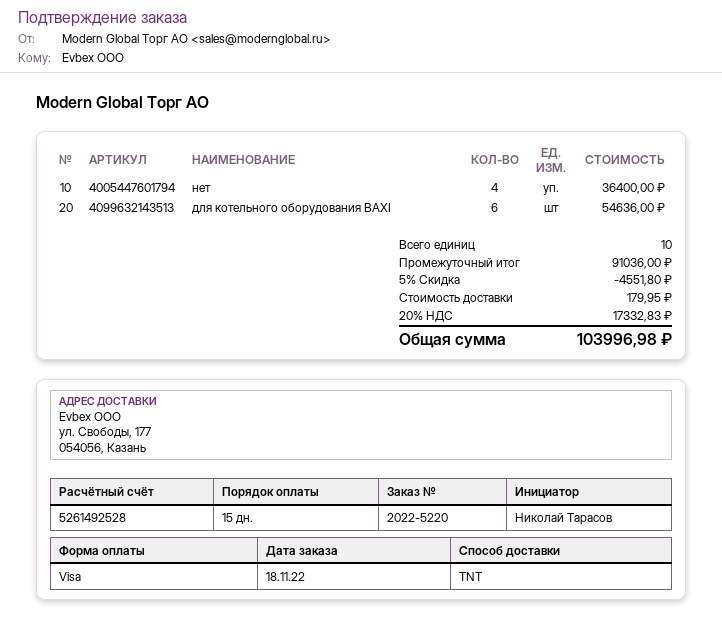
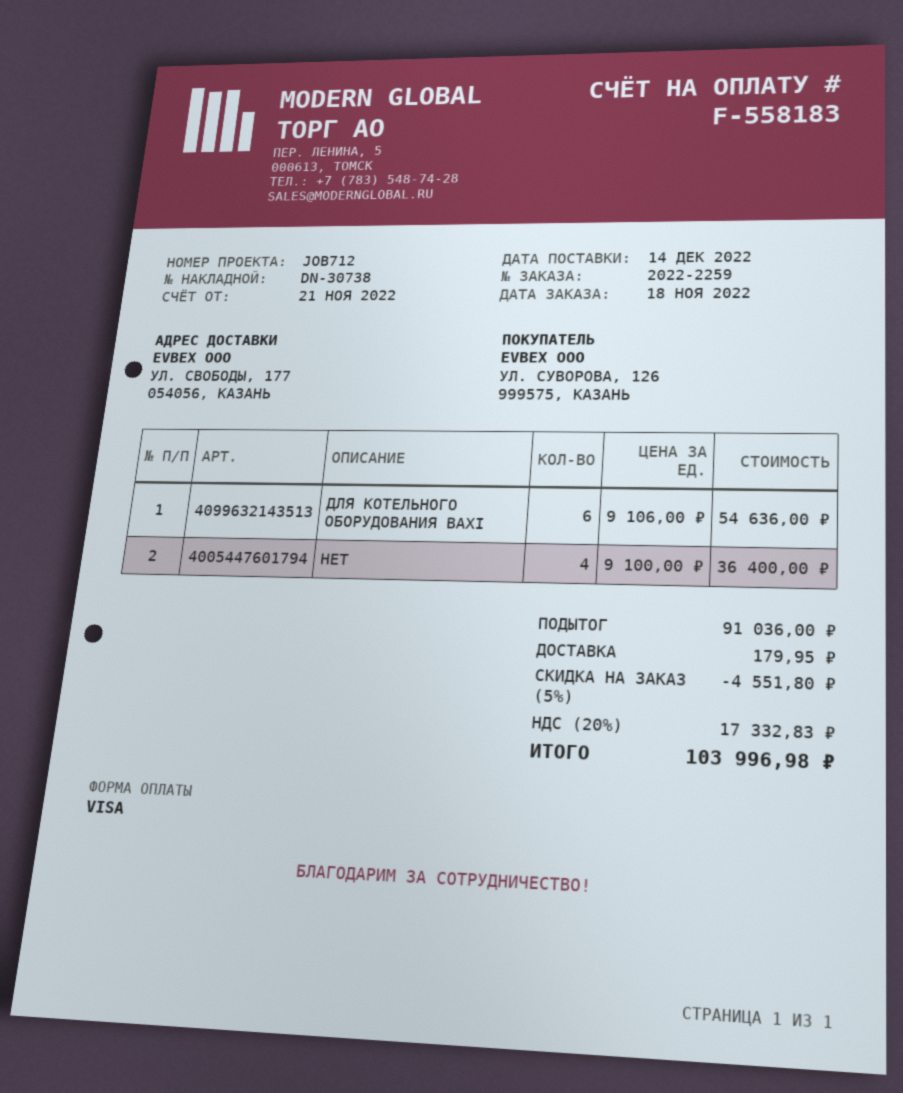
order number: 2022-5220 -> 2022-2259

